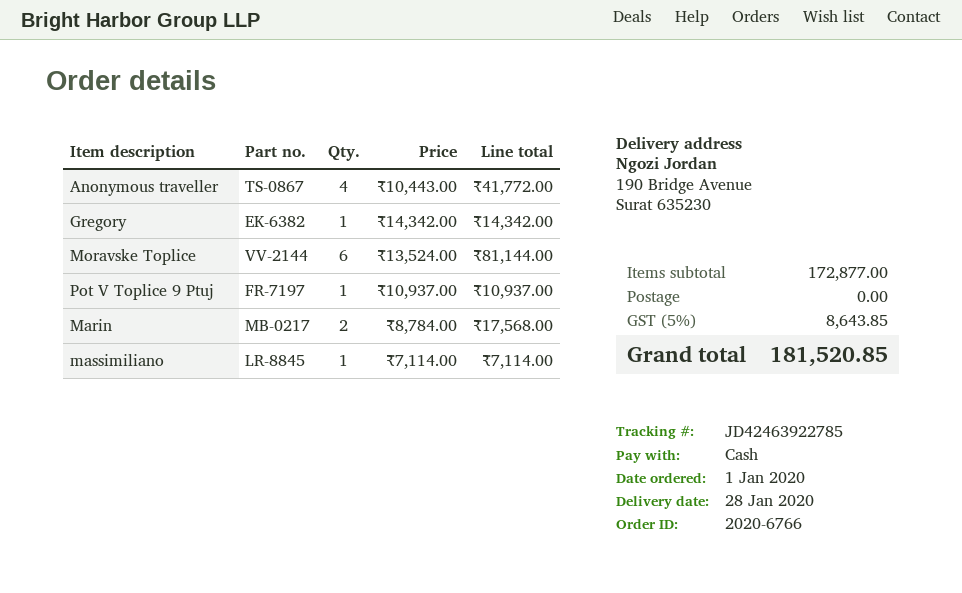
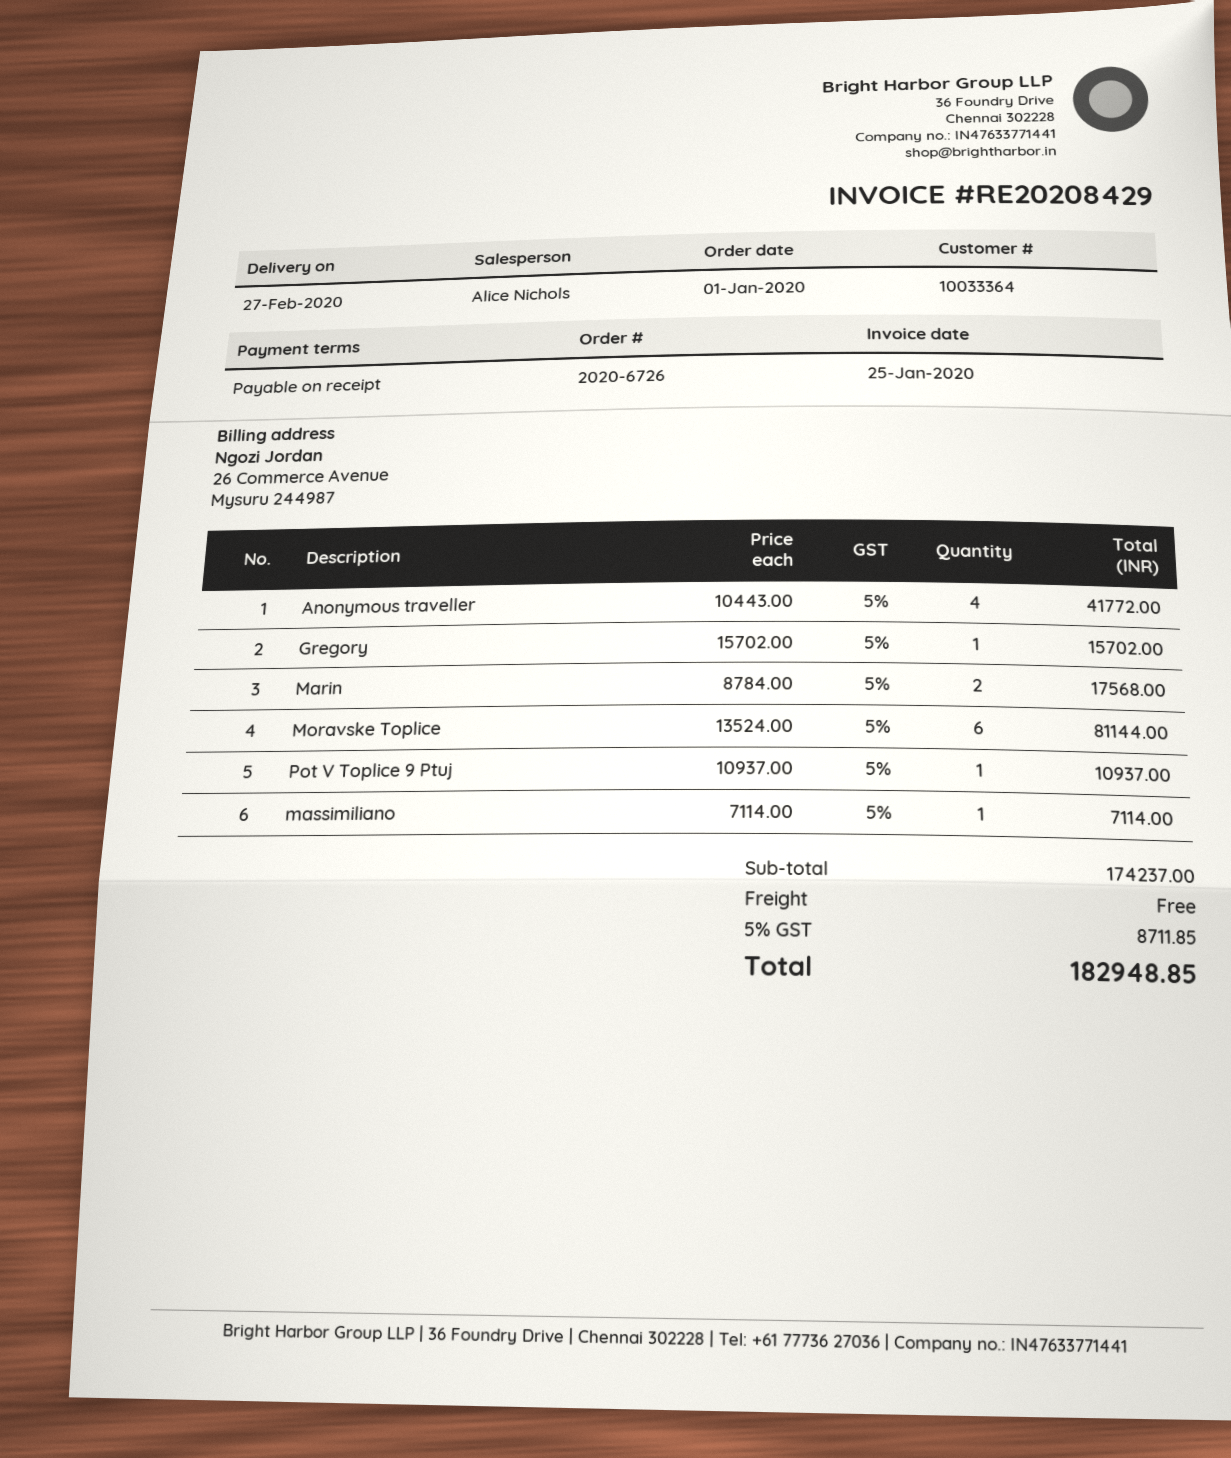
order number: 2020-6766 -> 2020-6726
delivery date: 2020-01-28 -> 2020-02-27
Gregory: 1 x 14342.00 = 14342.00 -> 1 x 15702.00 = 15702.00
subtotal: 172877.00 -> 174237.00
tax: 5% = 8643.85 -> 5% = 8711.85
total: 181520.85 -> 182948.85

